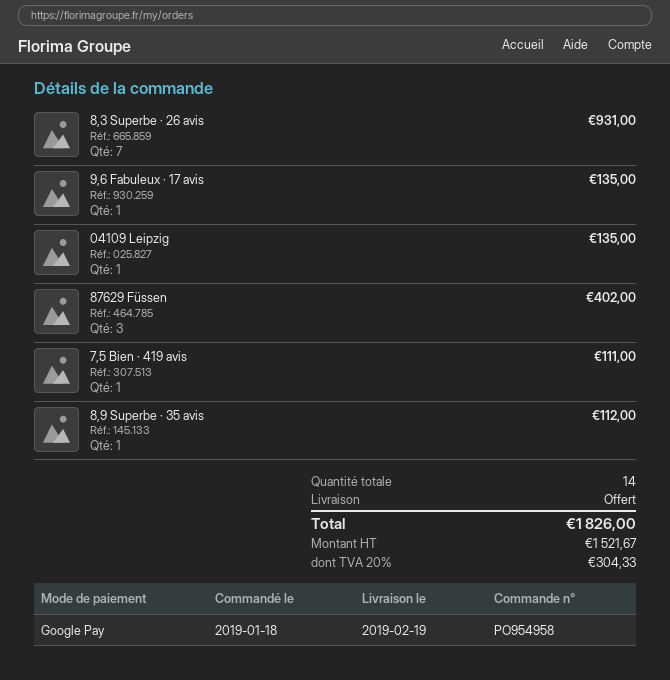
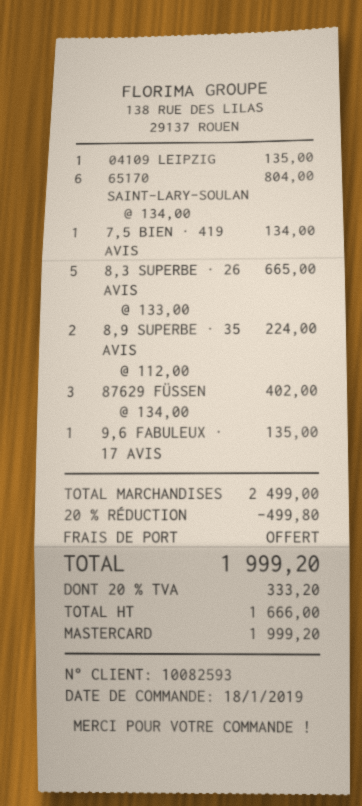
payment method: Google Pay -> Mastercard
8,3 Superbe · 26 avis: 7 for 931.00 -> 5 for 665.00
7,5 Bien · 419 avis: 1 for 111.00 -> 1 for 134.00
8,9 Superbe · 35 avis: 1 for 112.00 -> 2 for 224.00
65170 SAINT-LARY-SOULAN: none -> 6 for 804.00
discount: none -> 20% = 499.80
net: 1521.67 -> 1666.00
tax: 20% = 304.33 -> 20% = 333.20
total: 1826.00 -> 1999.20

